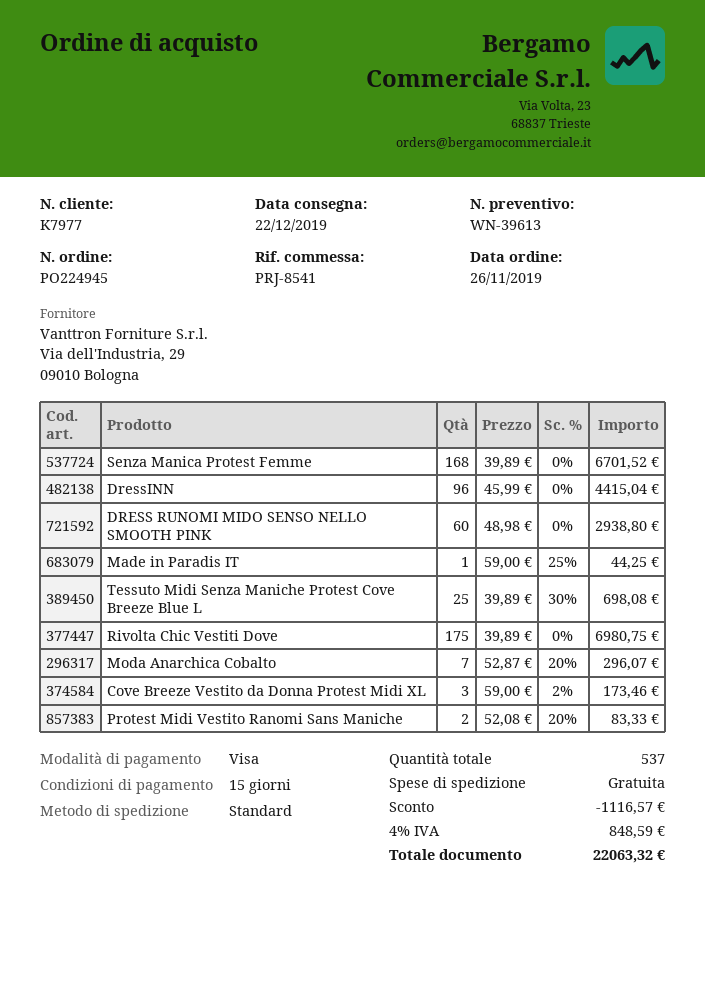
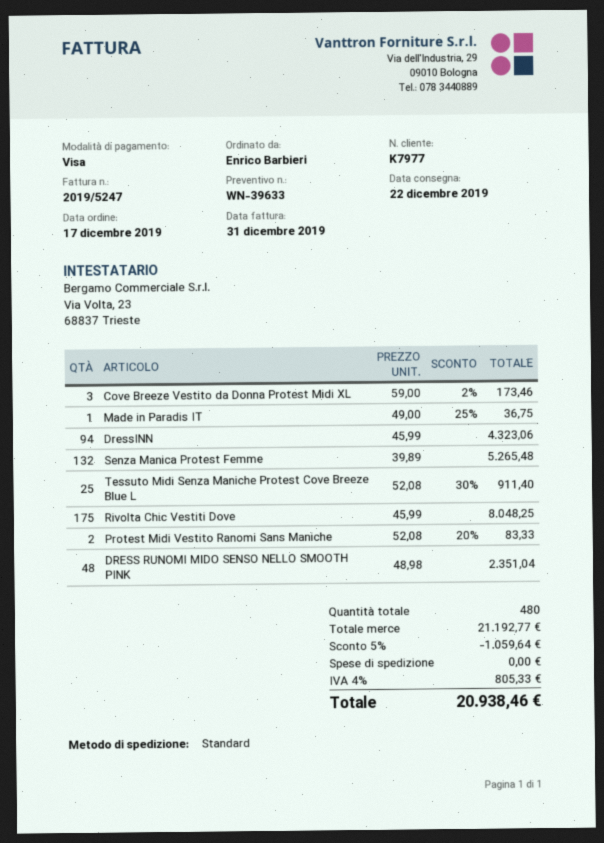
quote number: WN-39613 -> WN-39633
order date: 2019-11-26 -> 2019-12-17
Senza Manica Protest Femme: 168 x 39.89 = 6701.52 -> 132 x 39.89 = 5265.48
DressINN: 96 x 45.99 = 4415.04 -> 94 x 45.99 = 4323.06
DRESS RUNOMI MIDO SENSO NELLO SMOOTH PINK: 60 x 48.98 = 2938.80 -> 48 x 48.98 = 2351.04
Made in Paradis IT: 1 x 59.00 - 25% = 44.25 -> 1 x 49.00 - 25% = 36.75
Tessuto Midi Senza Maniche Protest Cove Breeze Blue L: 25 x 39.89 - 30% = 698.08 -> 25 x 52.08 - 30% = 911.40
Rivolta Chic Vestiti Dove: 175 x 39.89 = 6980.75 -> 175 x 45.99 = 8048.25
Moda Anarchica Cobalto: 7 x 52.87 - 20% = 296.07 -> none
total quantity: 537 -> 480
discount: 1116.57 -> 1059.64
tax: 4% = 848.59 -> 4% = 805.33
total: 22063.32 -> 20938.46

